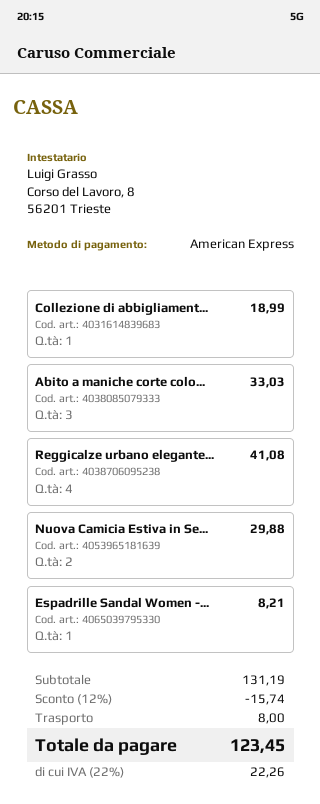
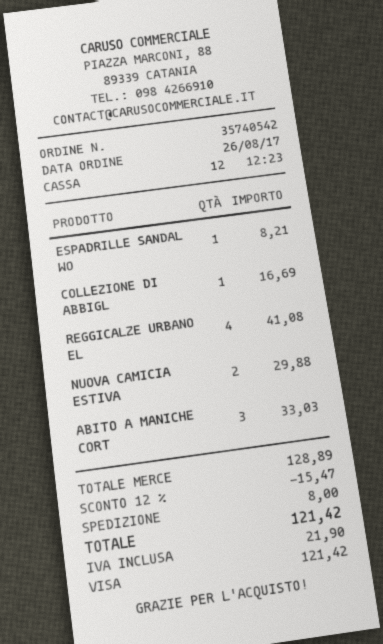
payment method: American Express -> Visa
Collezione di abbigliament...: 1 for 18.99 -> 1 for 16.69
subtotal: 131.19 -> 128.89
discount: 12% = 15.74 -> 12% = 15.47
tax: 22.26 -> 21.90
total: 123.45 -> 121.42

